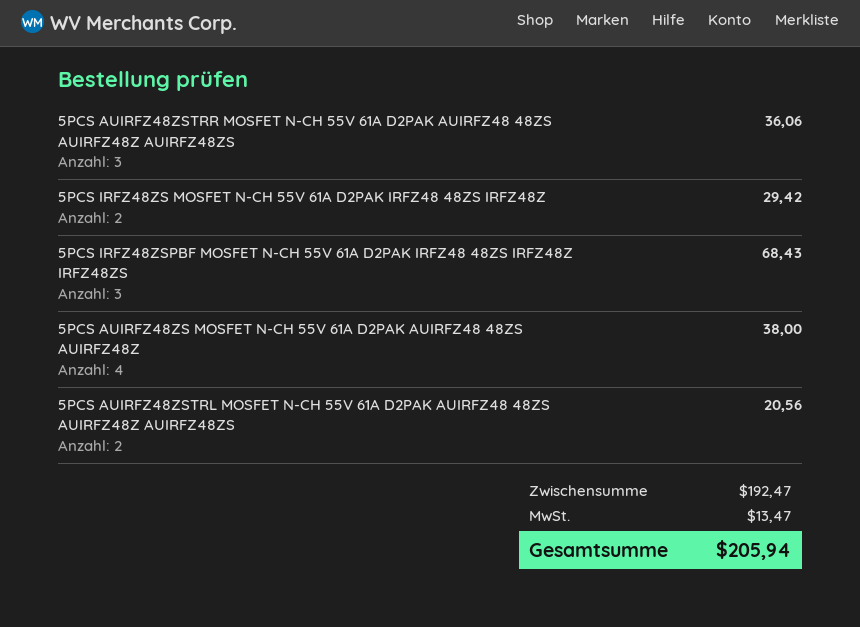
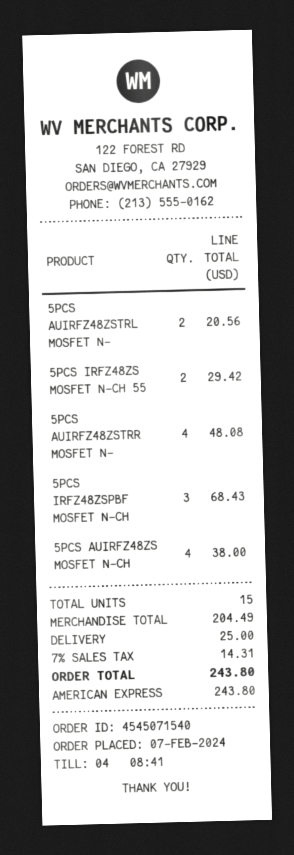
5PCS AUIRFZ48ZSTRR MOSFET N-CH 55V 61A D2PAK AUIRFZ48 48ZS AUIRFZ48Z AUIRFZ48ZS: 3 for 36.06 -> 4 for 48.08
subtotal: 192.47 -> 204.49
shipping: none -> 25.00
tax: 13.47 -> 14.31
total: 205.94 -> 243.80

